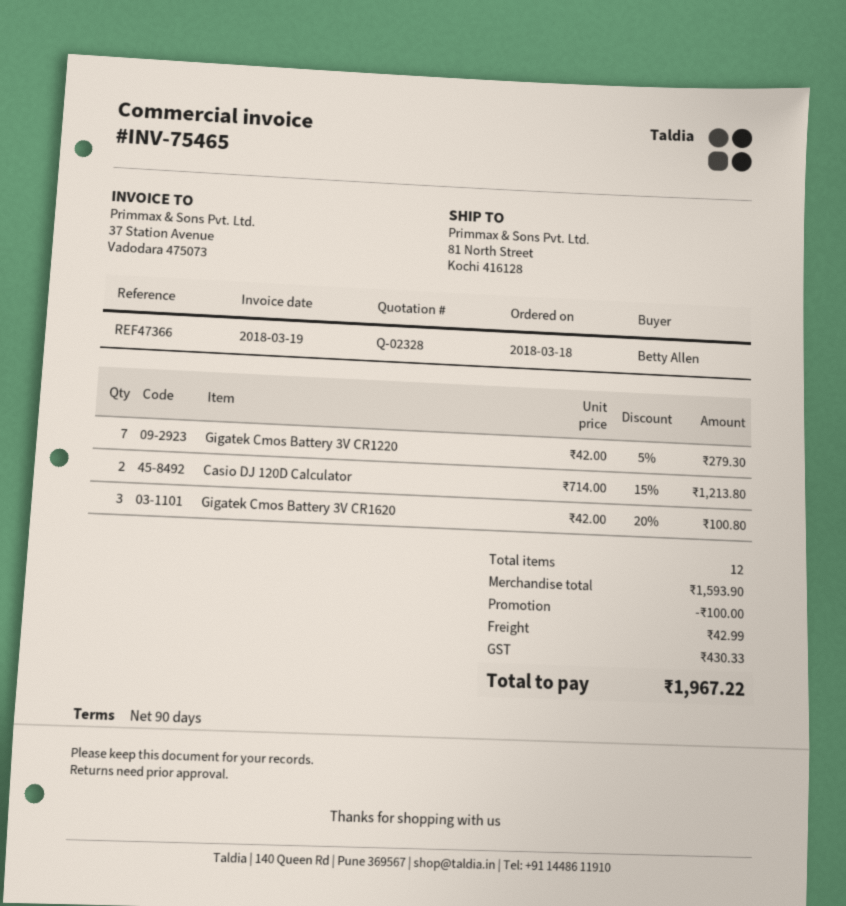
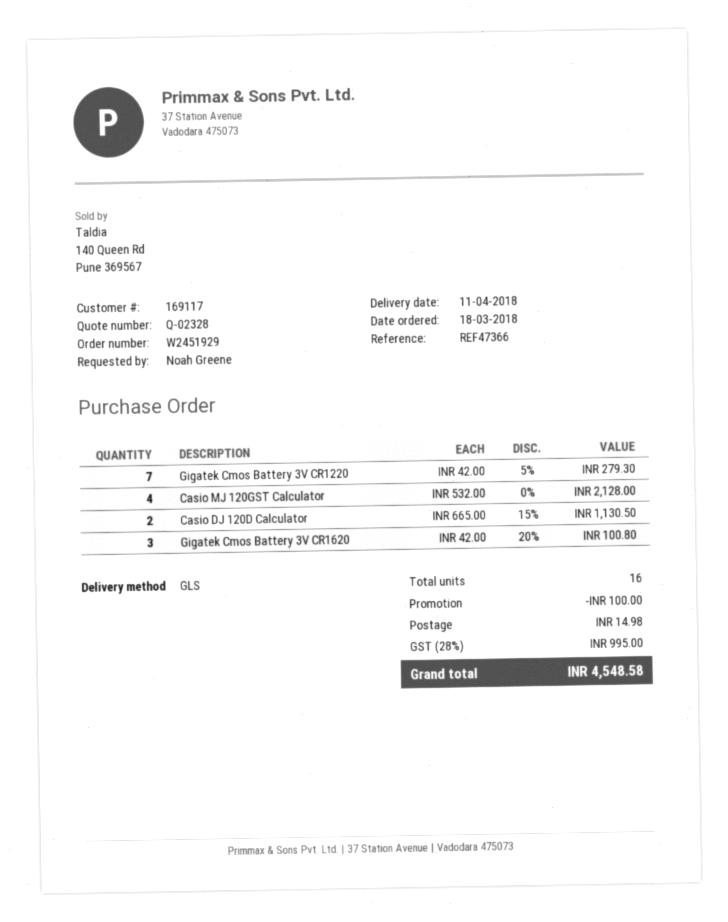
ordered by: Betty Allen -> Noah Greene
Casio DJ 120D Calculator: 2 x 714.00 - 15% = 1213.80 -> 2 x 665.00 - 15% = 1130.50
Casio MJ 120GST Calculator: none -> 4 x 532.00 = 2128.00
total quantity: 12 -> 16
shipping: 42.99 -> 14.98
tax: 430.33 -> 995.00
total: 1967.22 -> 4548.58

